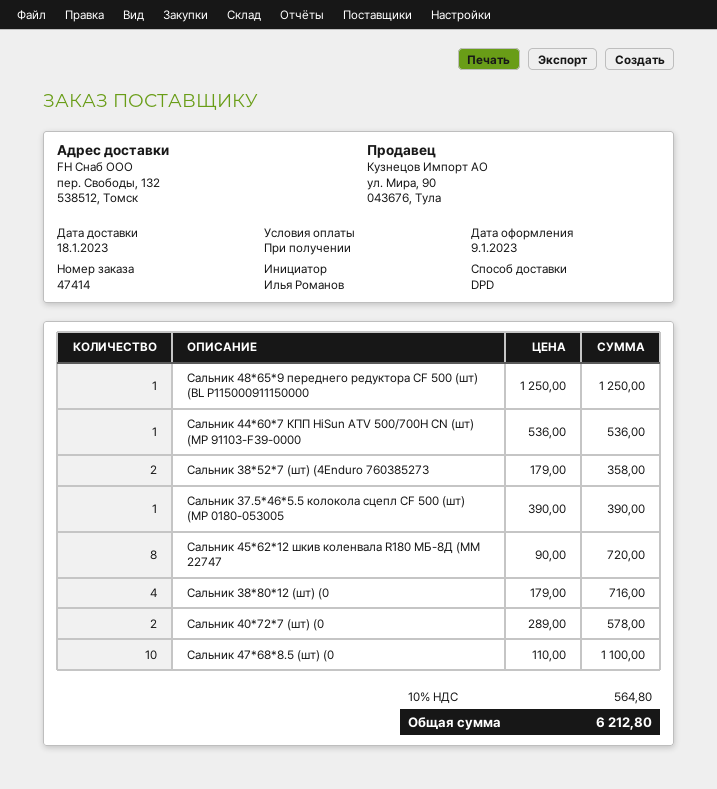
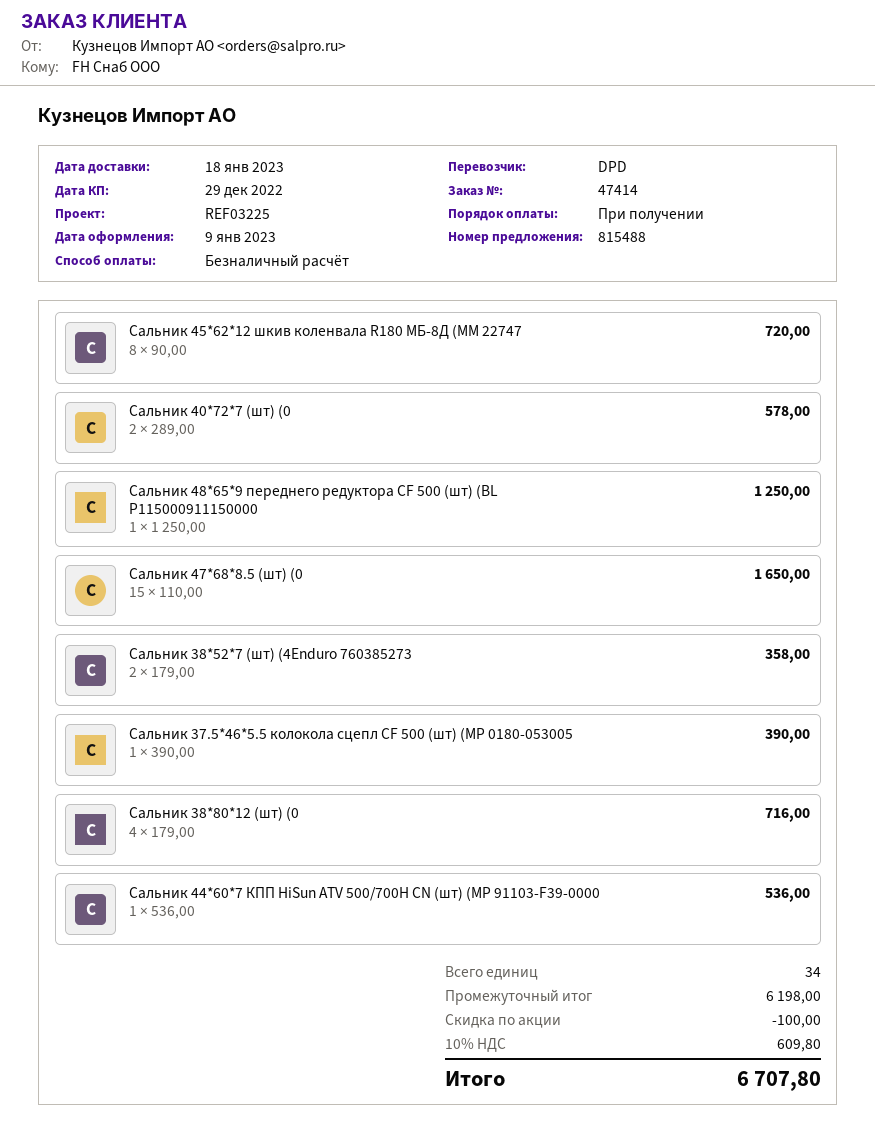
Сальник 47*68*8.5 (шт) (0: 10 x 110.00 = 1100.00 -> 15 x 110.00 = 1650.00
discount: none -> 100.00
tax: 10% = 564.80 -> 10% = 609.80
total: 6212.80 -> 6707.80

